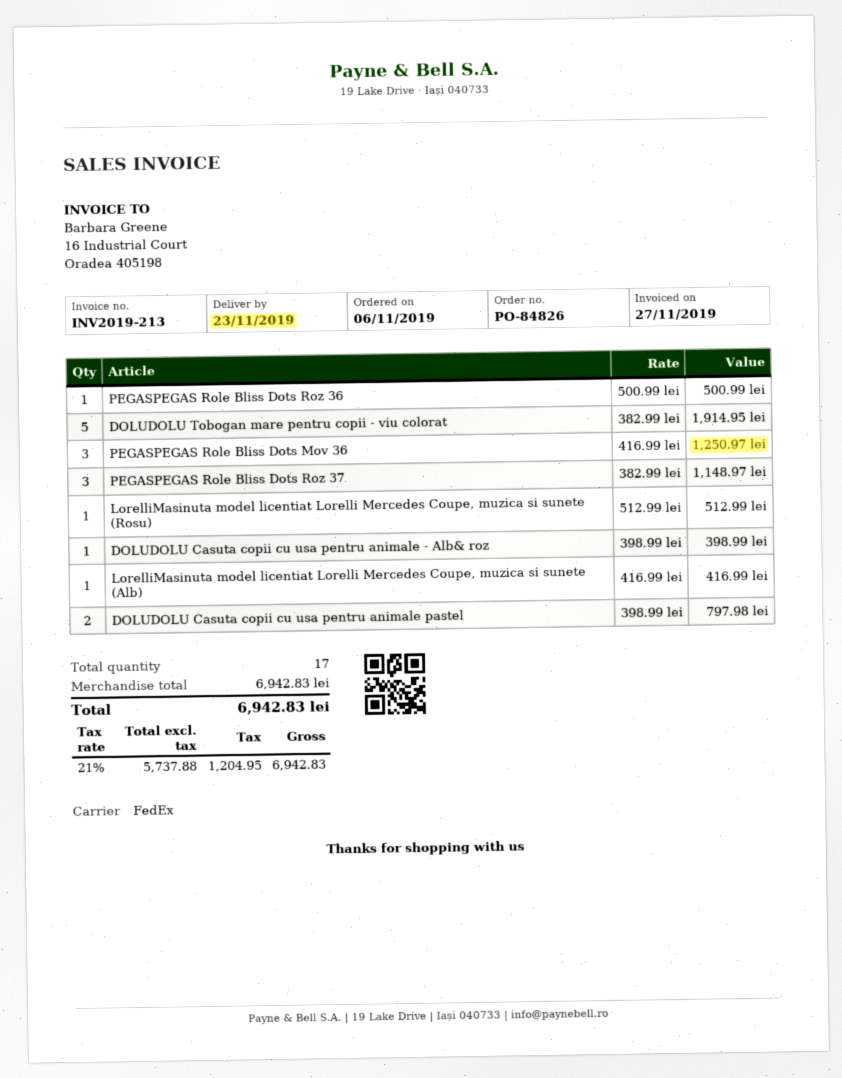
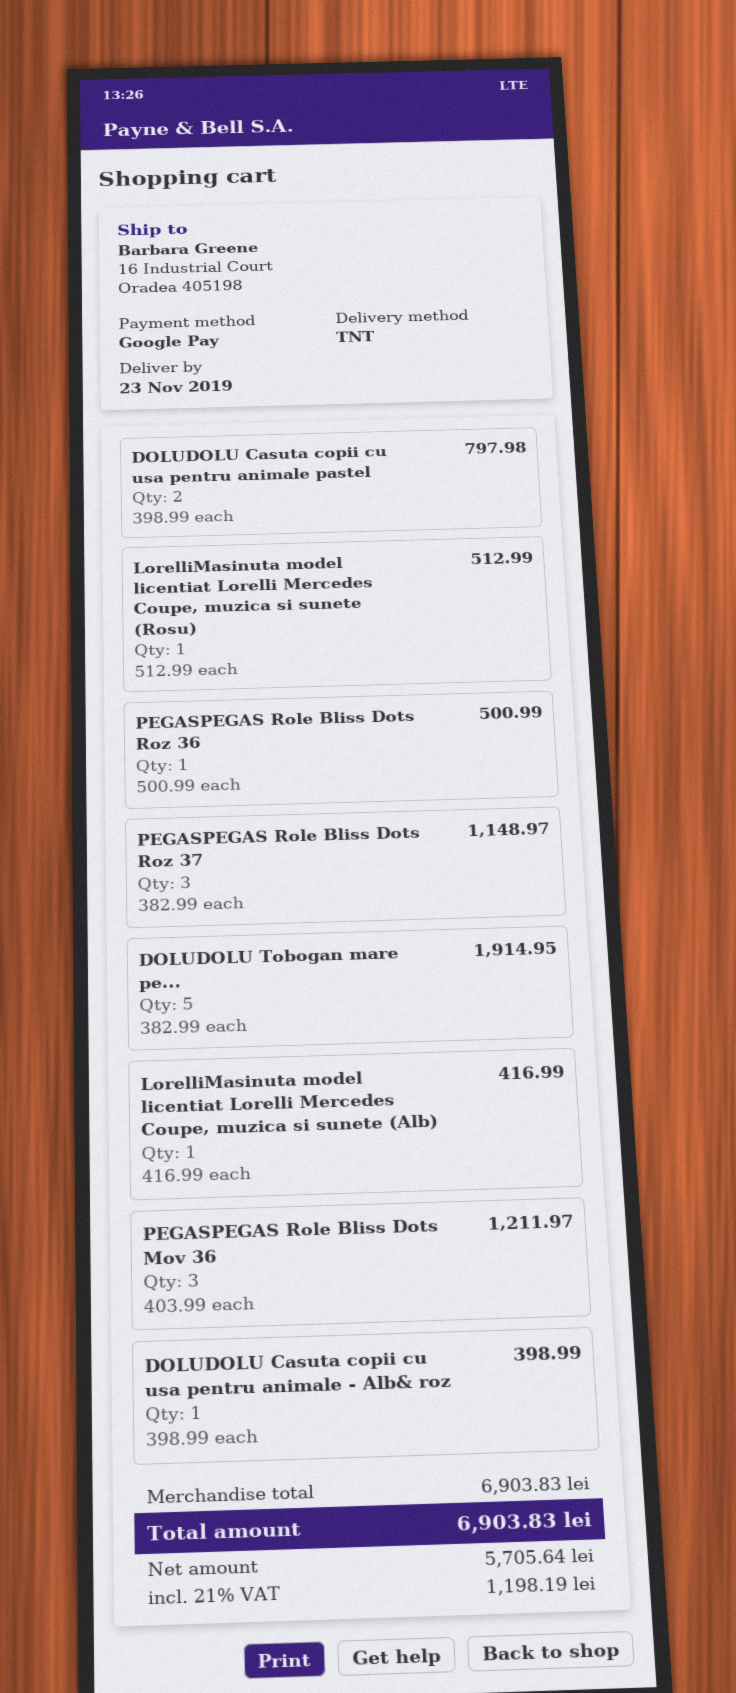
shipping method: FedEx -> TNT
PEGASPEGAS Role Bliss Dots Mov 36: 3 x 416.99 = 1250.97 -> 3 x 403.99 = 1211.97
subtotal: 6942.83 -> 6903.83
net: 5737.88 -> 5705.64
tax: 21% = 1204.95 -> 21% = 1198.19
total: 6942.83 -> 6903.83

